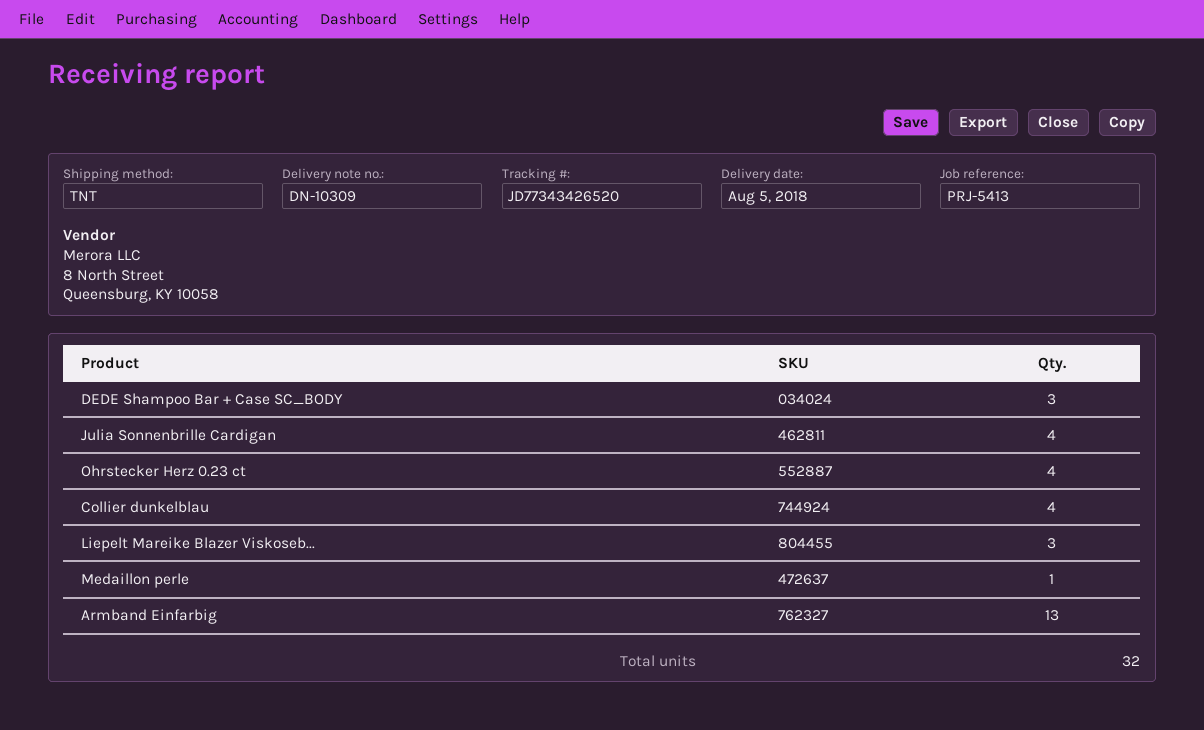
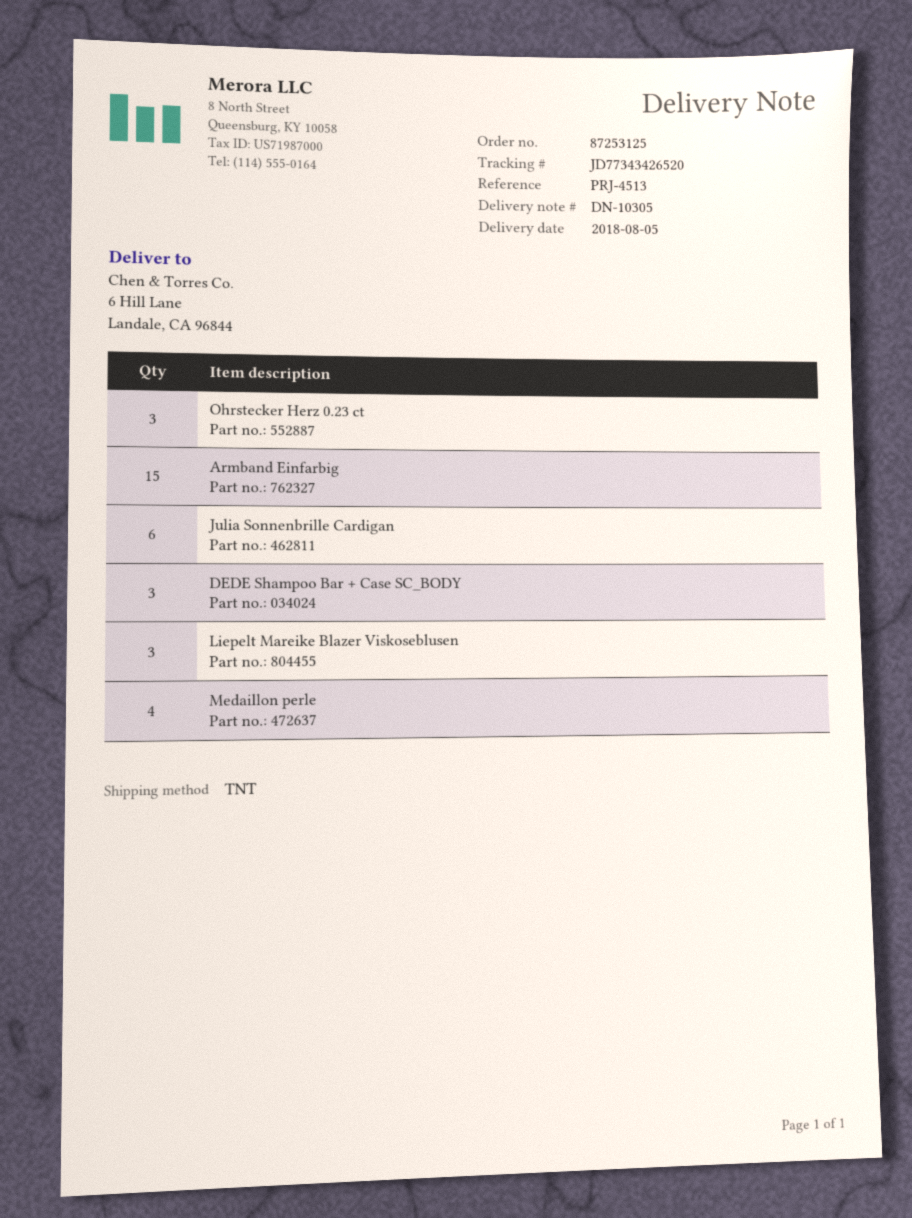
delivery note number: DN-10309 -> DN-10305
reference: PRJ-5413 -> PRJ-4513
Julia Sonnenbrille Cardigan: 4 -> 6
Ohrstecker Herz 0.23 ct: 4 -> 3
Collier dunkelblau: 4 -> none
Medaillon perle: 1 -> 4
Armband Einfarbig: 13 -> 15

